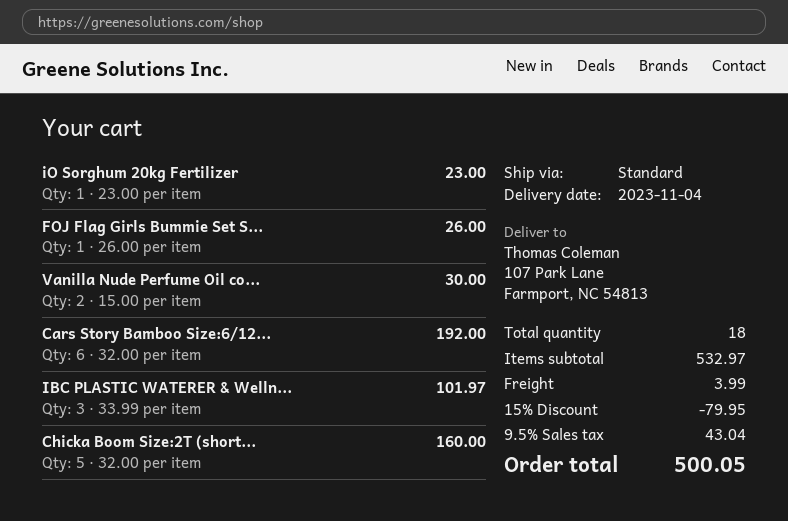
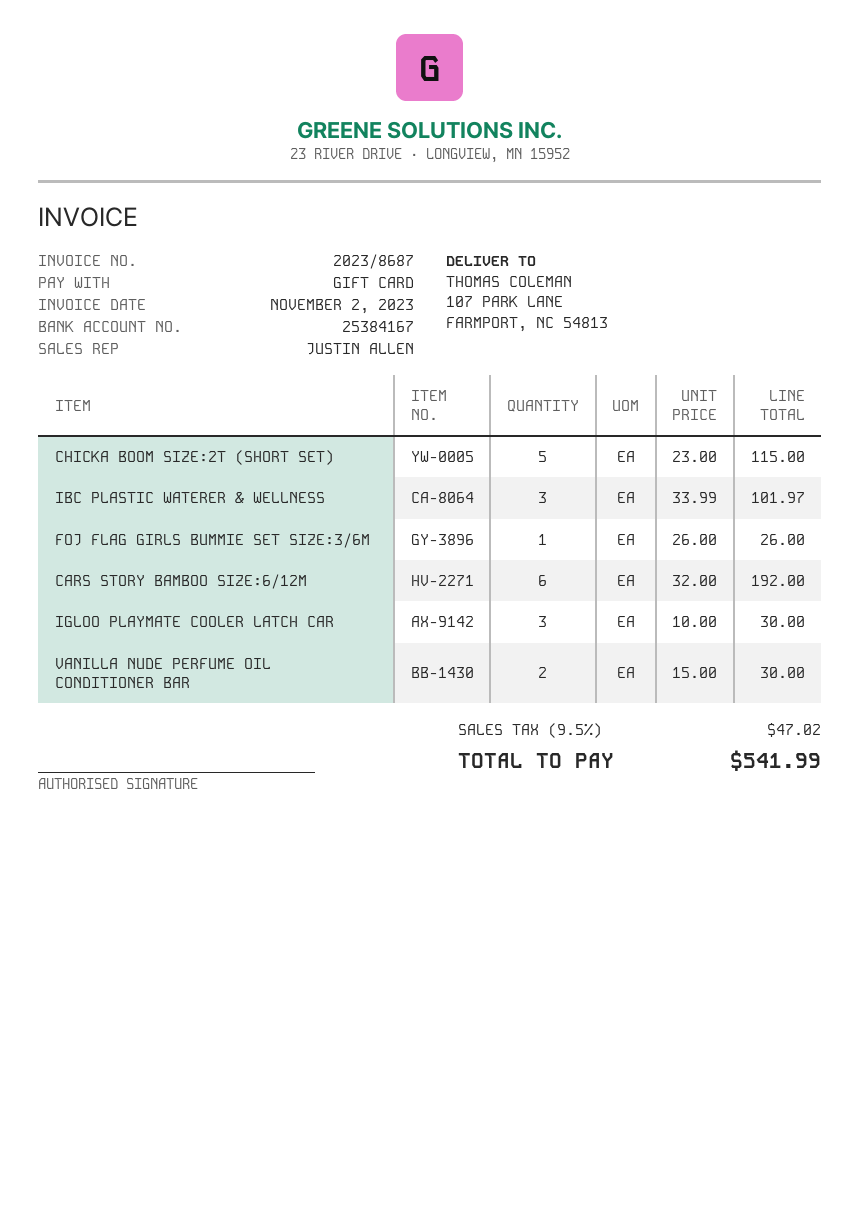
iO Sorghum 20kg Fertilizer: 1 x 23.00 = 23.00 -> none
Chicka Boom Size:2T (short...: 5 x 32.00 = 160.00 -> 5 x 23.00 = 115.00
IGLOO PLAYMATE COOLER LATCH CAR: none -> 3 x 10.00 = 30.00
discount: 15% = 79.95 -> none
shipping: 3.99 -> none
tax: 9.5% = 43.04 -> 9.5% = 47.02
total: 500.05 -> 541.99

